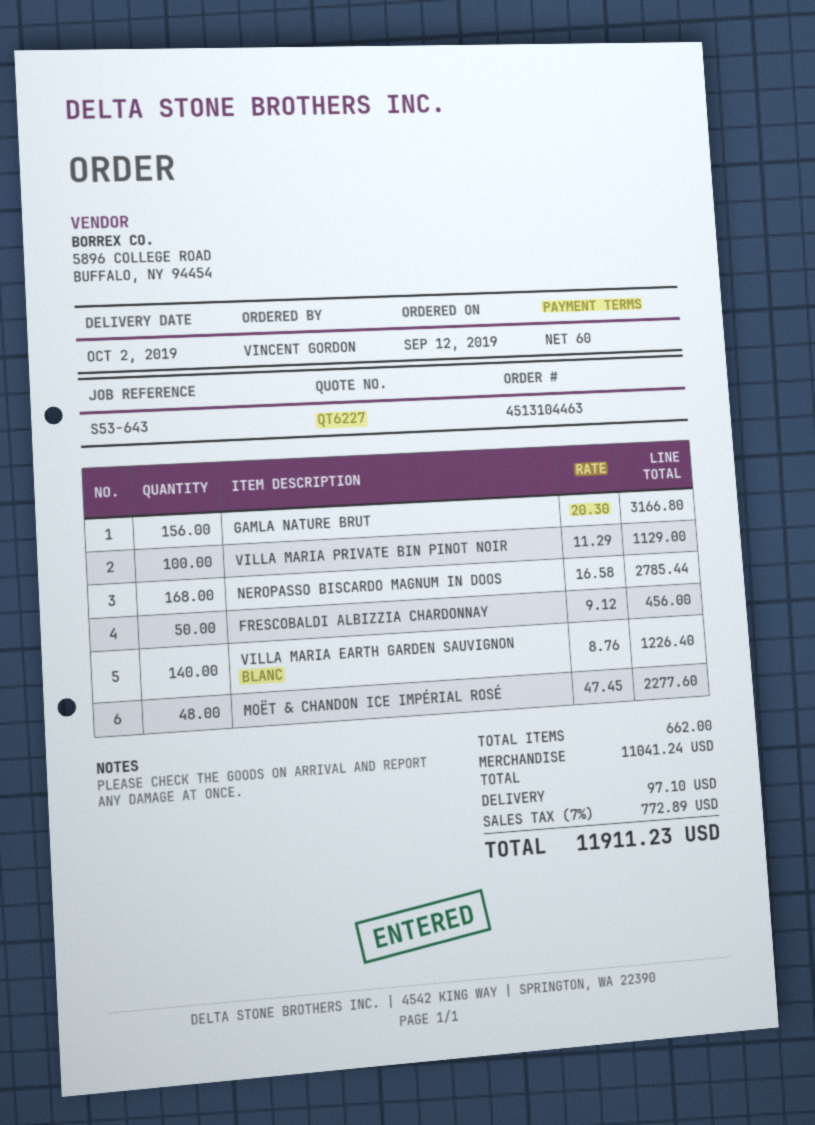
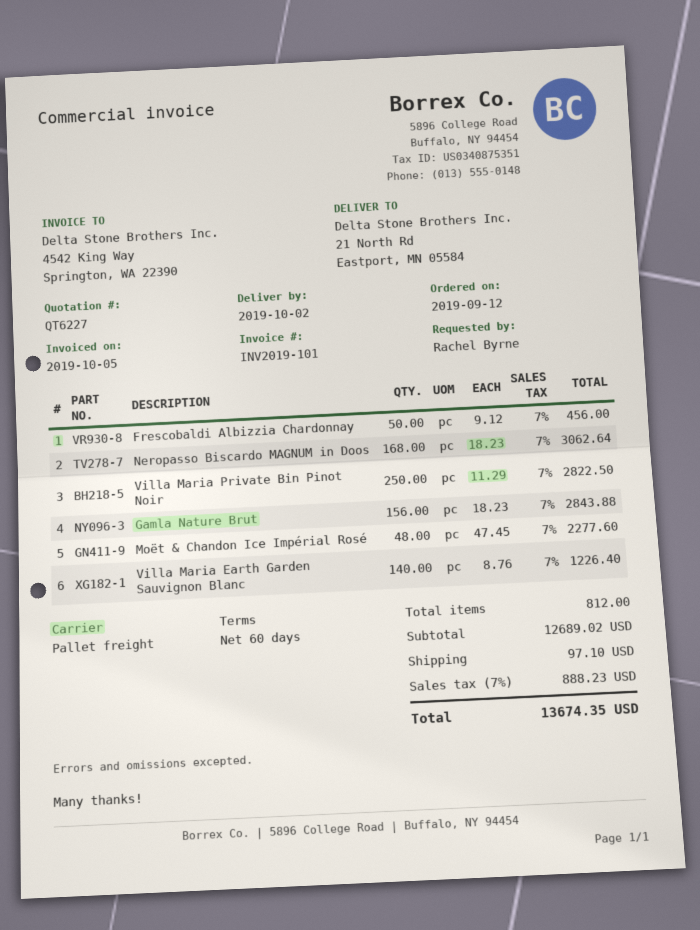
ordered by: VINCENT GORDON -> Rachel Byrne
GAMLA NATURE BRUT: 156 x 20.30 = 3166.80 -> 156 x 18.23 = 2843.88
VILLA MARIA PRIVATE BIN PINOT NOIR: 100 x 11.29 = 1129.00 -> 250 x 11.29 = 2822.50
NEROPASSO BISCARDO MAGNUM IN DOOS: 168 x 16.58 = 2785.44 -> 168 x 18.23 = 3062.64
total quantity: 662 -> 812
subtotal: 11041.24 -> 12689.02
tax: 7% = 772.89 -> 7% = 888.23
total: 11911.23 -> 13674.35

